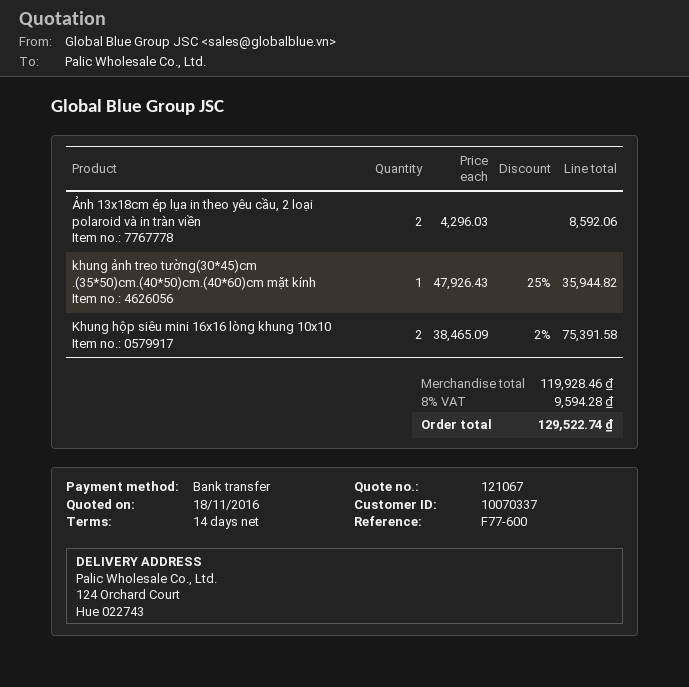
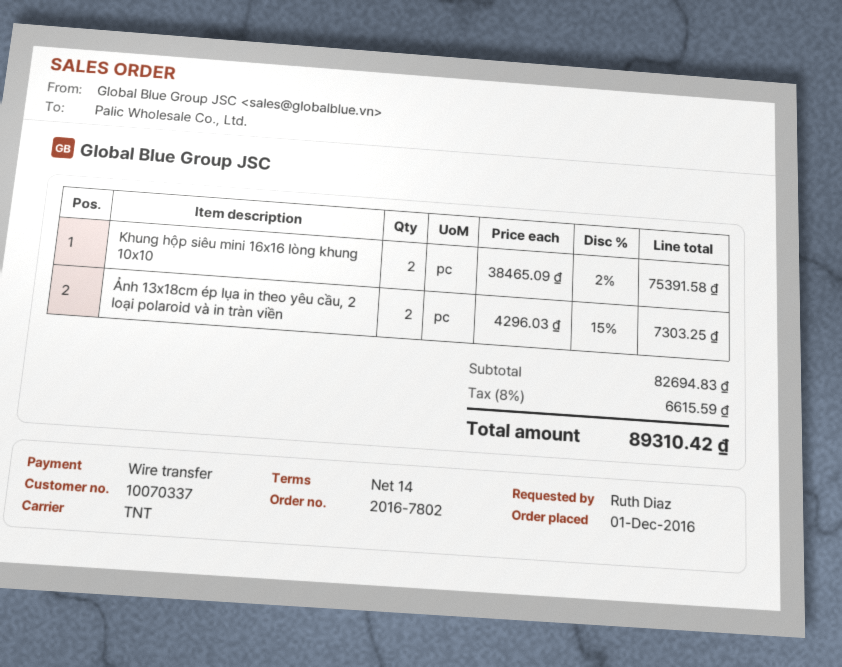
Ảnh 13x18cm ép lụa in theo yêu cầu, 2 loại polaroid và in tràn viền: 2 x 4296.03 = 8592.06 -> 2 x 4296.03 - 15% = 7303.25
khung ảnh treo tường(30*45)cm .(35*50)cm.(40*50)cm.(40*60)cm mặt kính: 1 x 47926.43 - 25% = 35944.82 -> none
subtotal: 119928.46 -> 82694.83
tax: 8% = 9594.28 -> 8% = 6615.59
total: 129522.74 -> 89310.42

